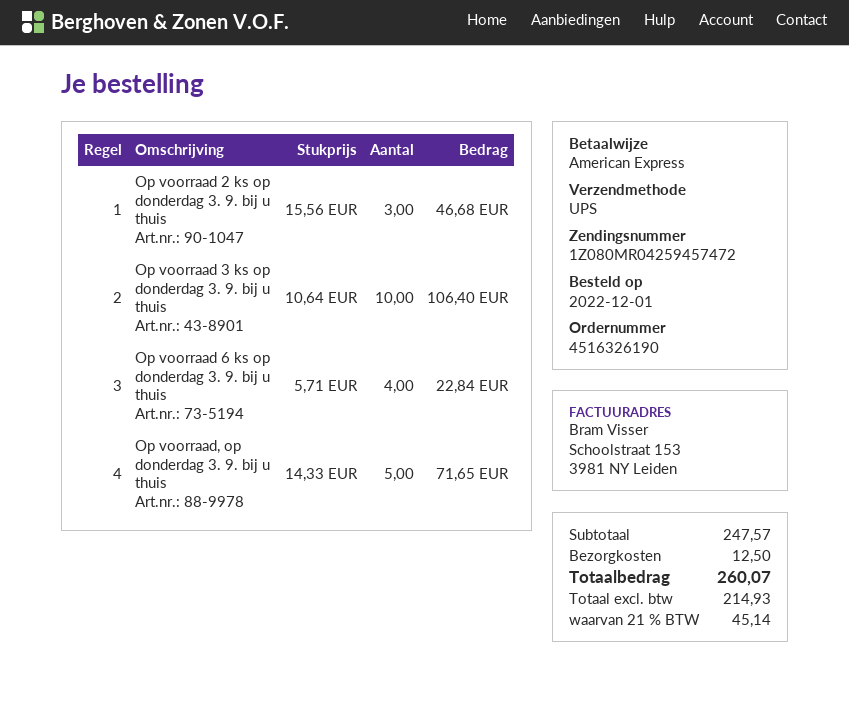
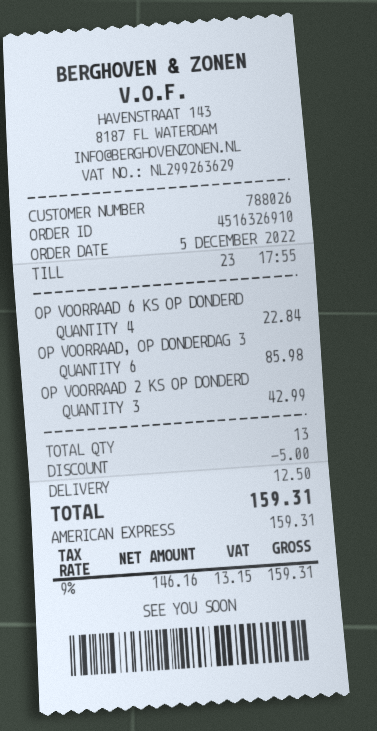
order number: 4516326190 -> 4516326910
order date: 2022-12-01 -> 2022-12-05
Op voorraad 2 ks op donderdag 3. 9. bij u thuis: 3 for 46.68 -> 3 for 42.99
Op voorraad 3 ks op donderdag 3. 9. bij u thuis: 10 for 106.40 -> none
Op voorraad, op donderdag 3. 9. bij u thuis: 5 for 71.65 -> 6 for 85.98
discount: none -> 5.00
net: 214.93 -> 146.16
tax: 21% = 45.14 -> 9% = 13.15
total: 260.07 -> 159.31

